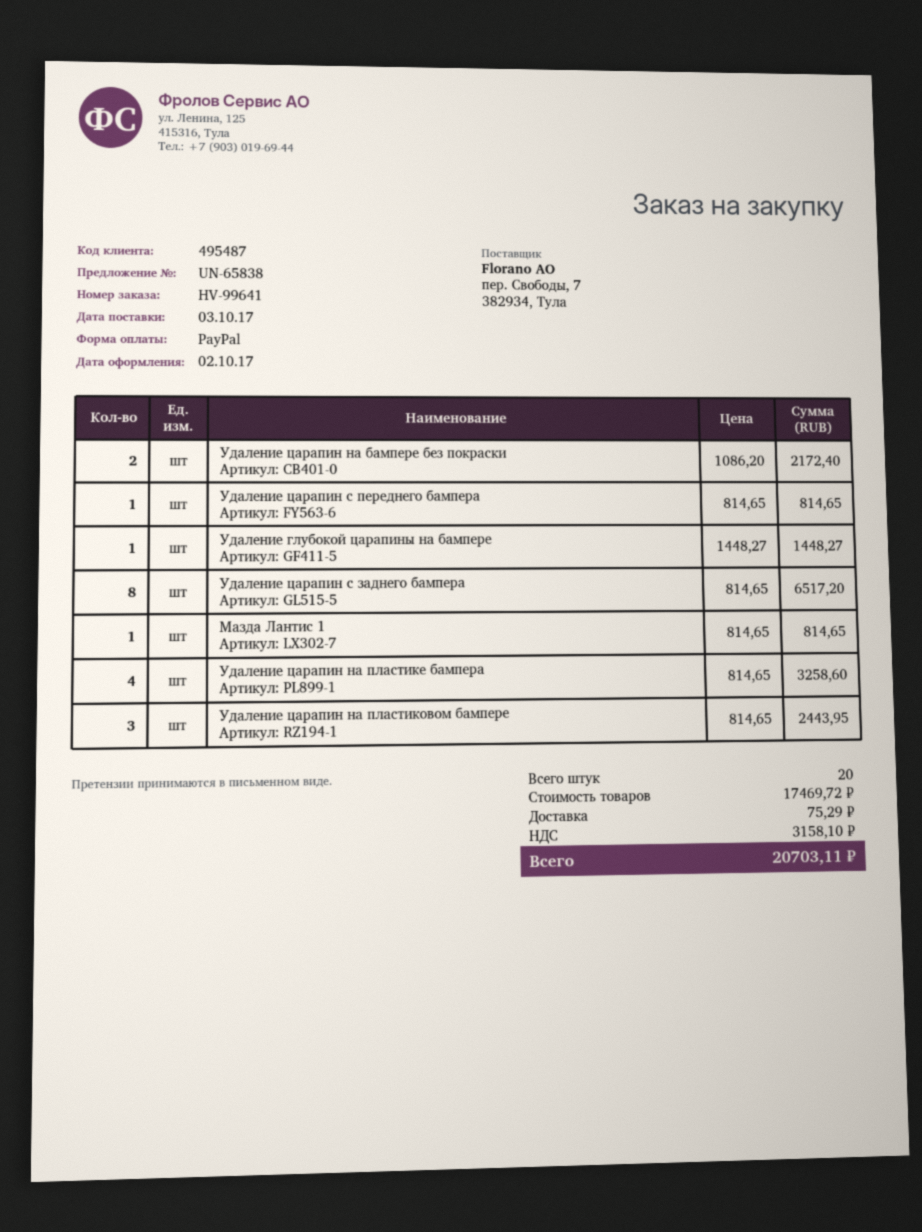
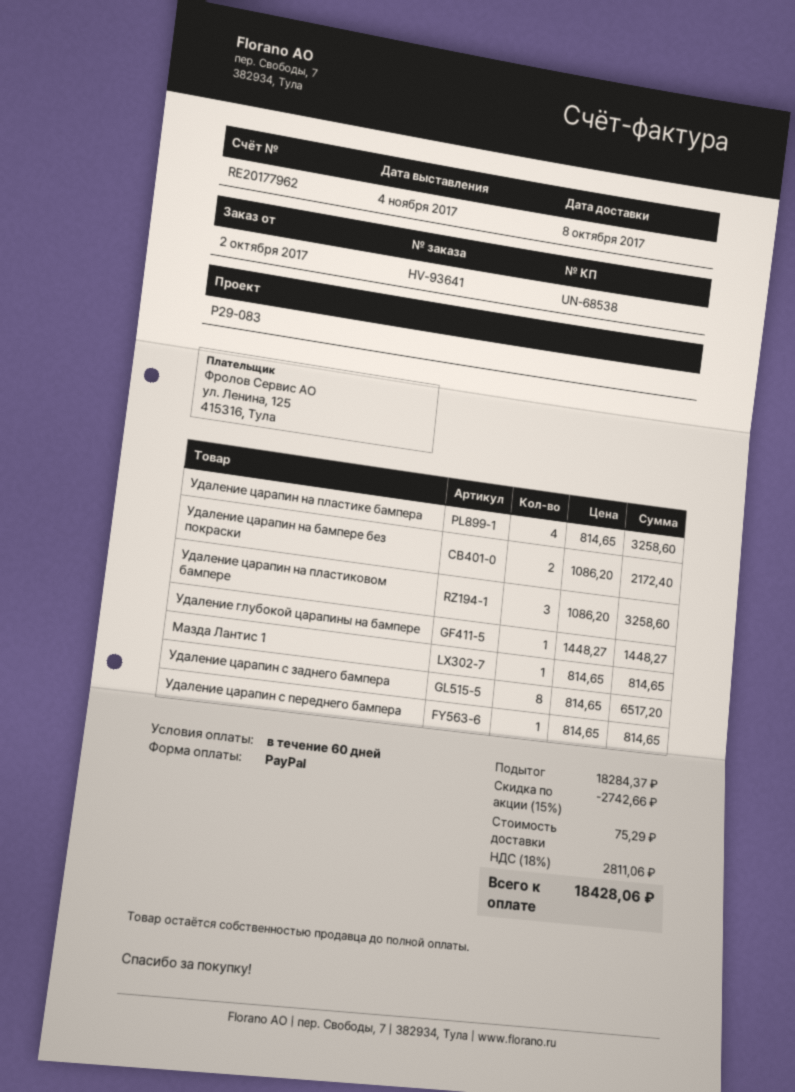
quote number: UN-65838 -> UN-68538
order number: HV-99641 -> HV-93641
delivery date: 2017-10-03 -> 2017-10-08
Удаление царапин на пластиковом бампере: 3 x 814.65 = 2443.95 -> 3 x 1086.20 = 3258.60
subtotal: 17469.72 -> 18284.37
discount: none -> 15% = 2742.66
tax: 3158.10 -> 2811.06
total: 20703.11 -> 18428.06

